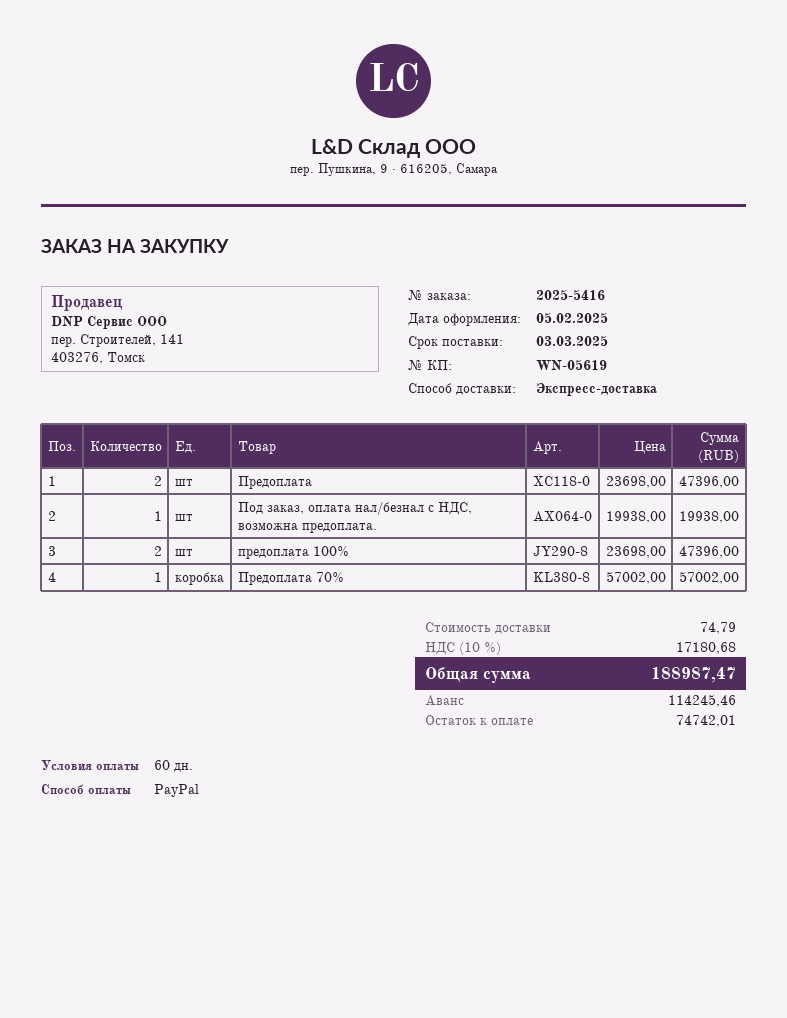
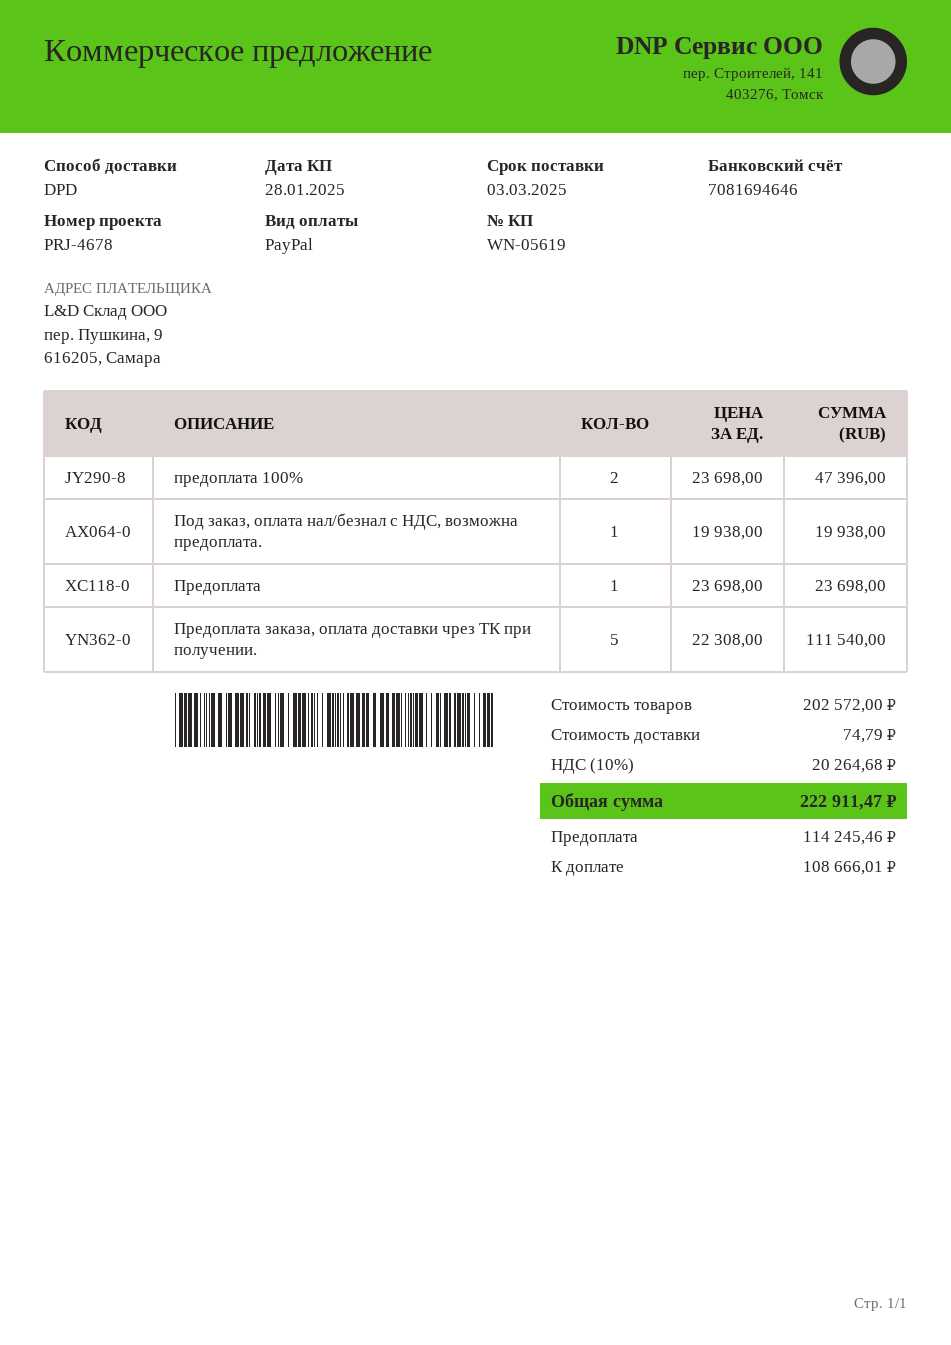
shipping method: express -> DPD
Предоплата: 2 x 23698.00 = 47396.00 -> 1 x 23698.00 = 23698.00
Предоплата 70%: 1 x 57002.00 = 57002.00 -> none
Предоплата заказа, оплата доставки чрез ТК при получении.: none -> 5 x 22308.00 = 111540.00
tax: 10% = 17180.68 -> 10% = 20264.68
total: 188987.47 -> 222911.47
balance: 74742.01 -> 108666.01

